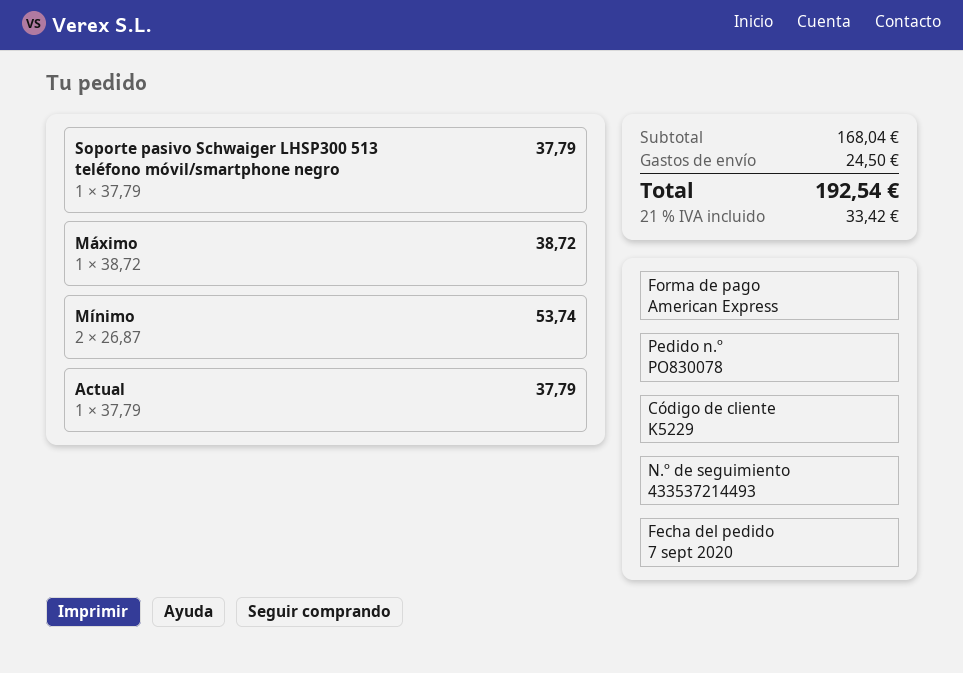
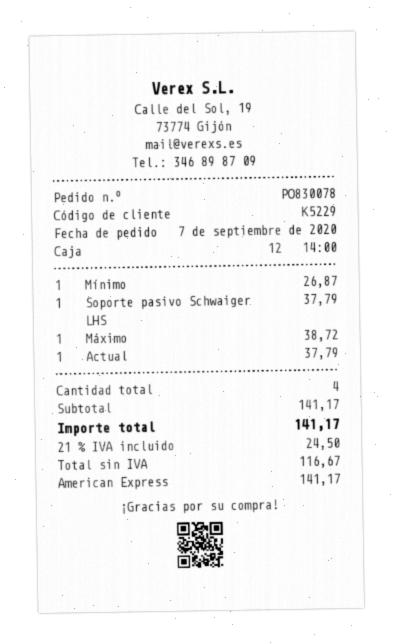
Mínimo: 2 x 26.87 = 53.74 -> 1 x 26.87 = 26.87
subtotal: 168.04 -> 141.17
shipping: 24.50 -> none
tax: 21% = 33.42 -> 21% = 24.50
total: 192.54 -> 141.17

